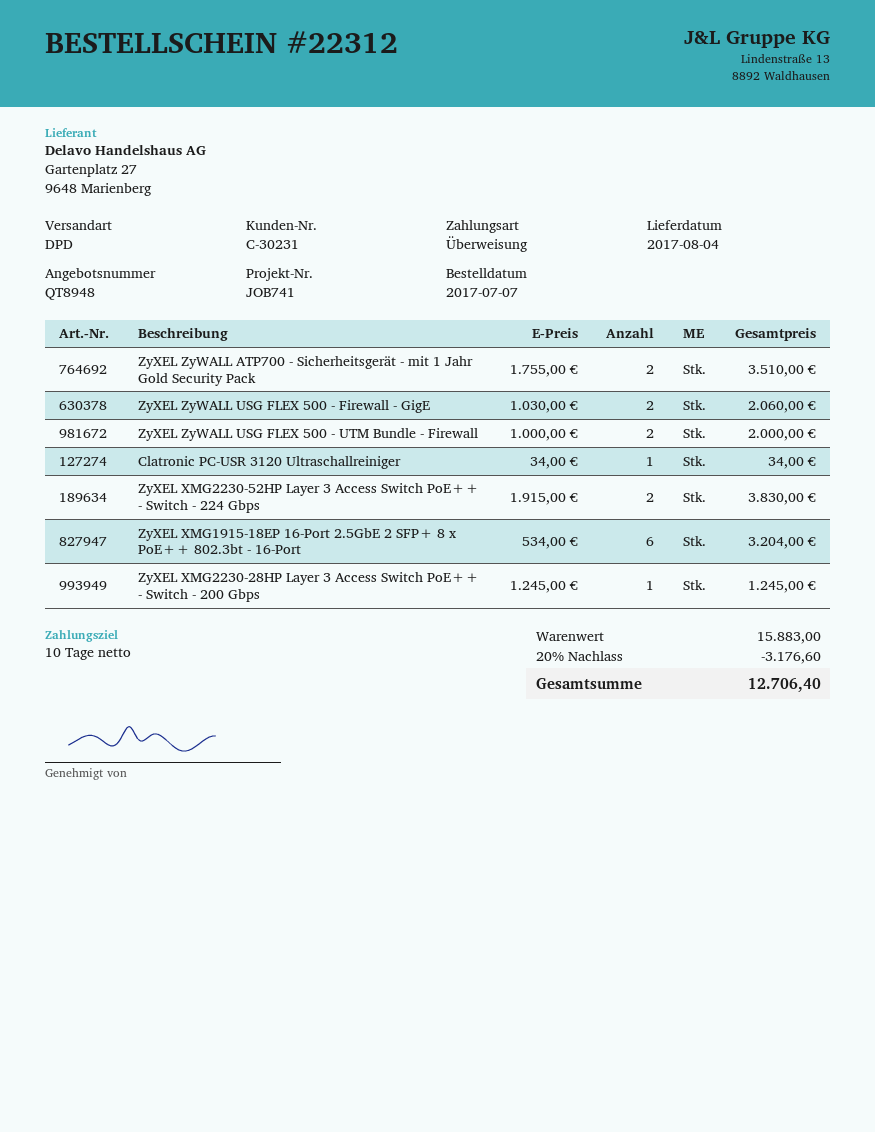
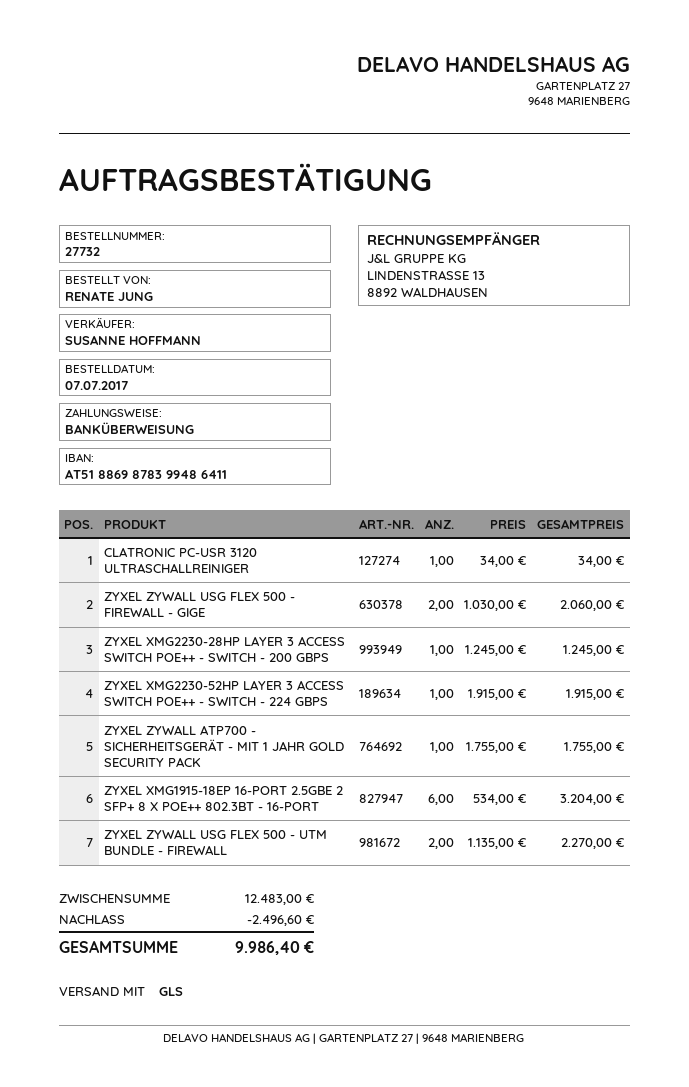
order number: 22312 -> 27732
shipping method: DPD -> GLS
ZyXEL ZyWALL ATP700 - Sicherheitsgerät - mit 1 Jahr Gold Security Pack: 2 x 1755.00 = 3510.00 -> 1 x 1755.00 = 1755.00
ZyXEL ZyWALL USG FLEX 500 - UTM Bundle - Firewall: 2 x 1000.00 = 2000.00 -> 2 x 1135.00 = 2270.00
ZyXEL XMG2230-52HP Layer 3 Access Switch PoE++ - Switch - 224 Gbps: 2 x 1915.00 = 3830.00 -> 1 x 1915.00 = 1915.00
subtotal: 15883.00 -> 12483.00
discount: 3176.60 -> 2496.60
total: 12706.40 -> 9986.40

